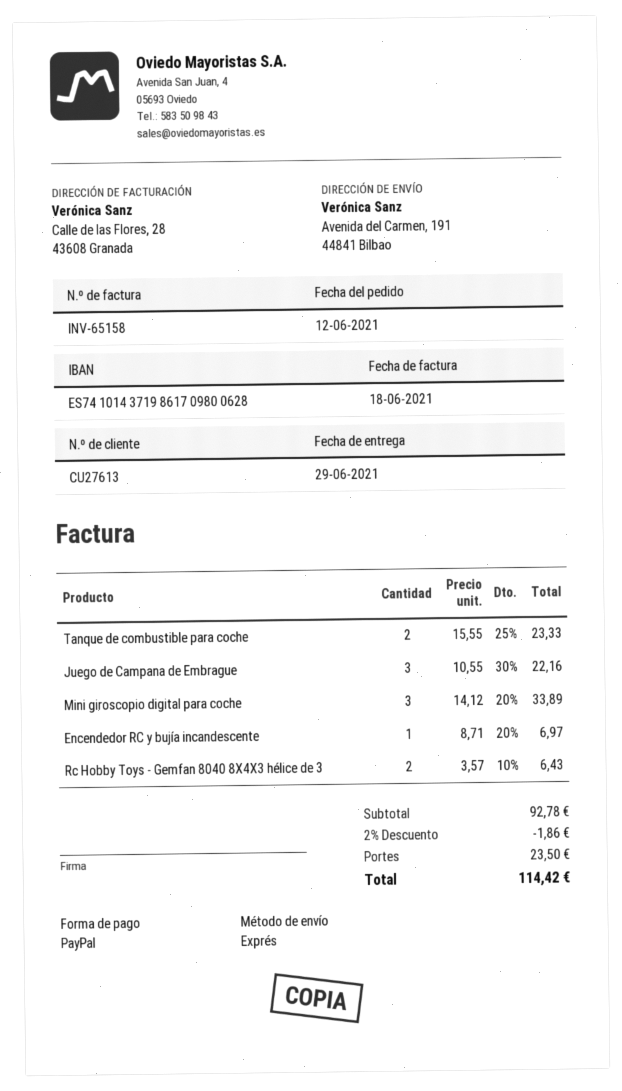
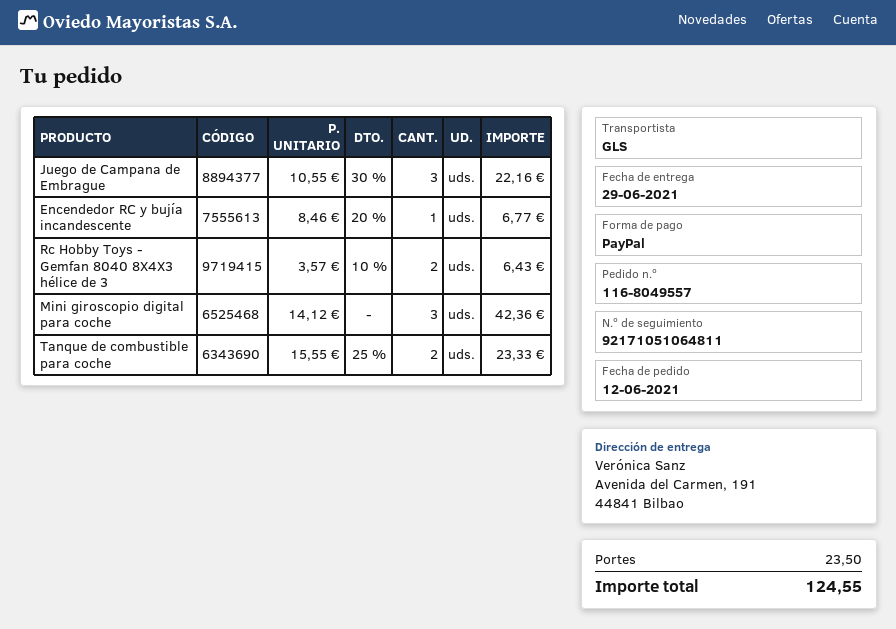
shipping method: express -> GLS
Mini giroscopio digital para coche: 3 x 14.12 - 20% = 33.89 -> 3 x 14.12 = 42.36
Encendedor RC y bujía incandescente: 1 x 8.71 - 20% = 6.97 -> 1 x 8.46 - 20% = 6.77
discount: 2% = 1.86 -> none
total: 114.42 -> 124.55

